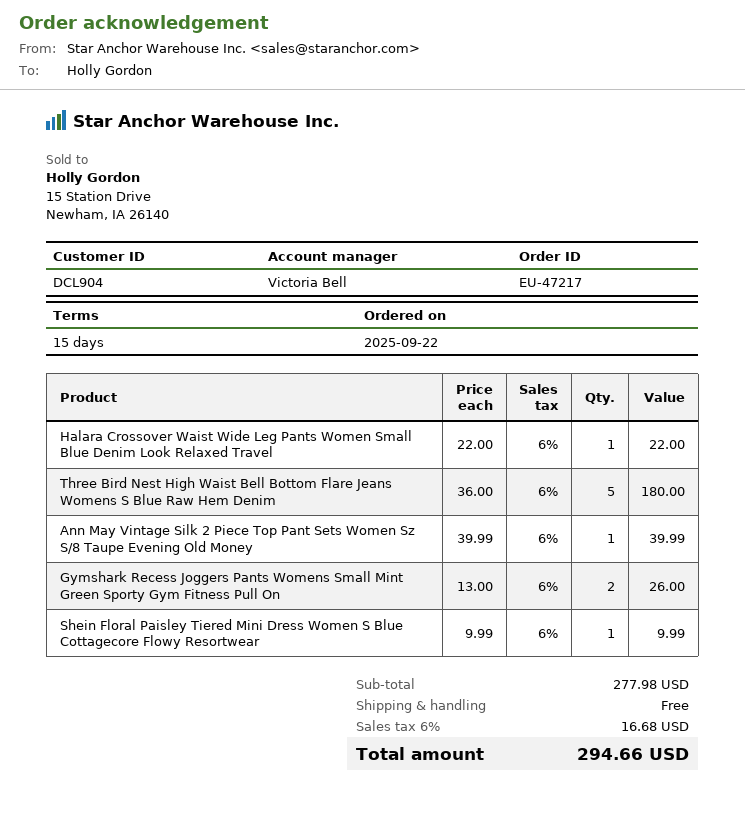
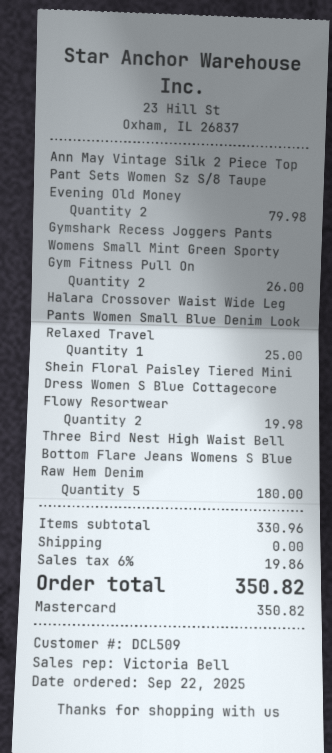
customer number: DCL904 -> DCL509
Halara Crossover Waist Wide Leg Pants Women Small Blue Denim Look Relaxed Travel: 1 for 22.00 -> 1 for 25.00
Ann May Vintage Silk 2 Piece Top Pant Sets Women Sz S/8 Taupe Evening Old Money: 1 for 39.99 -> 2 for 79.98
Shein Floral Paisley Tiered Mini Dress Women S Blue Cottagecore Flowy Resortwear: 1 for 9.99 -> 2 for 19.98
subtotal: 277.98 -> 330.96
tax: 6% = 16.68 -> 6% = 19.86
total: 294.66 -> 350.82

